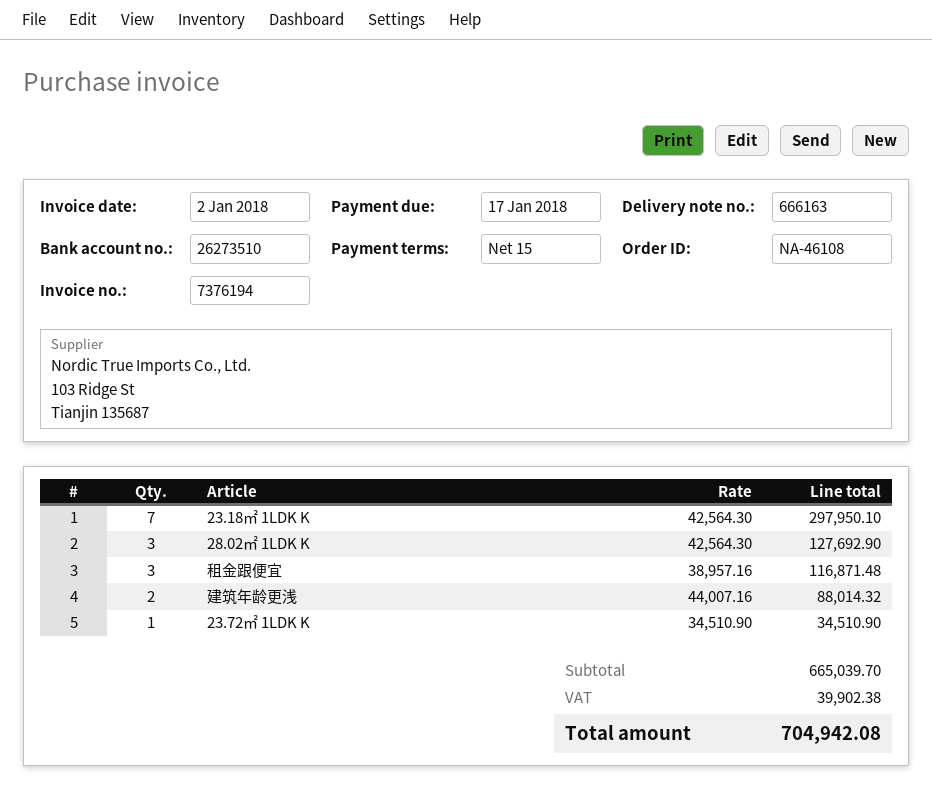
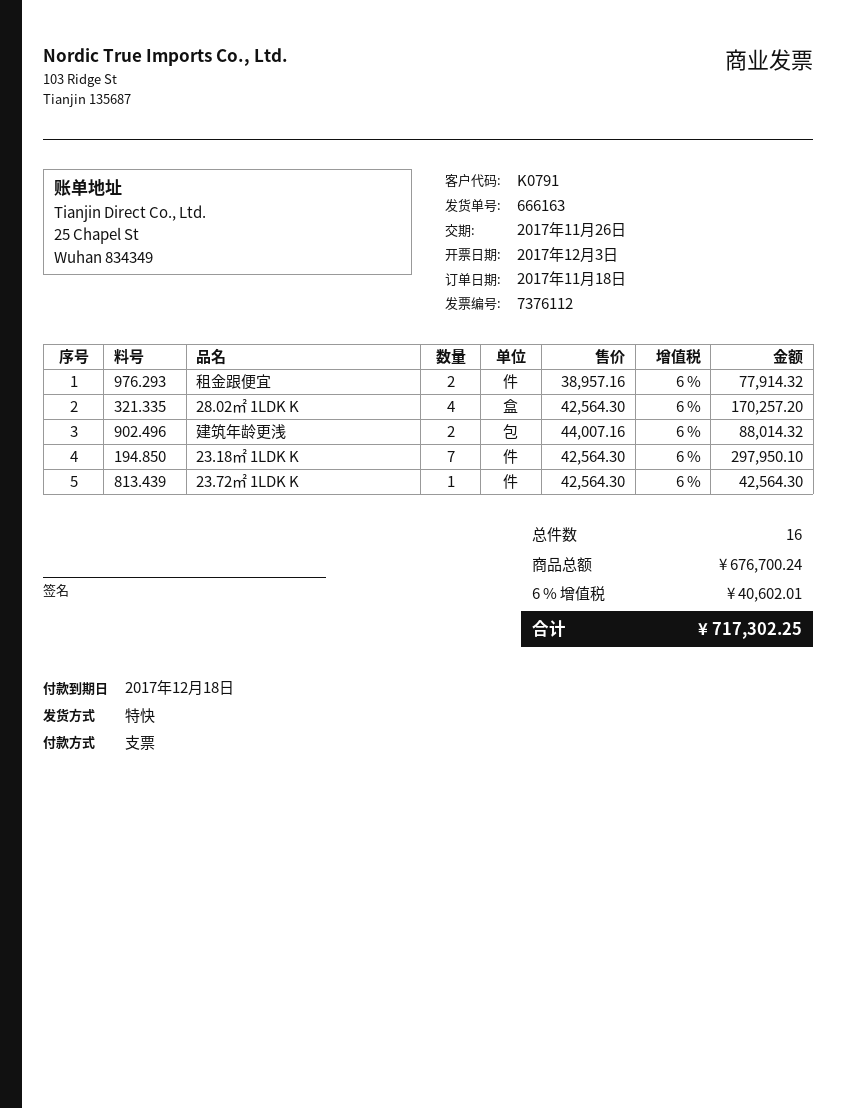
invoice number: 7376194 -> 7376112
invoice date: 2018-01-02 -> 2017-12-03
due date: 2018-01-17 -> 2017-12-18
28.02㎡ 1LDK K: 3 x 42564.30 = 127692.90 -> 4 x 42564.30 = 170257.20
租金跟便宜: 3 x 38957.16 = 116871.48 -> 2 x 38957.16 = 77914.32
23.72㎡ 1LDK K: 1 x 34510.90 = 34510.90 -> 1 x 42564.30 = 42564.30
subtotal: 665039.70 -> 676700.24
tax: 39902.38 -> 40602.01
total: 704942.08 -> 717302.25

